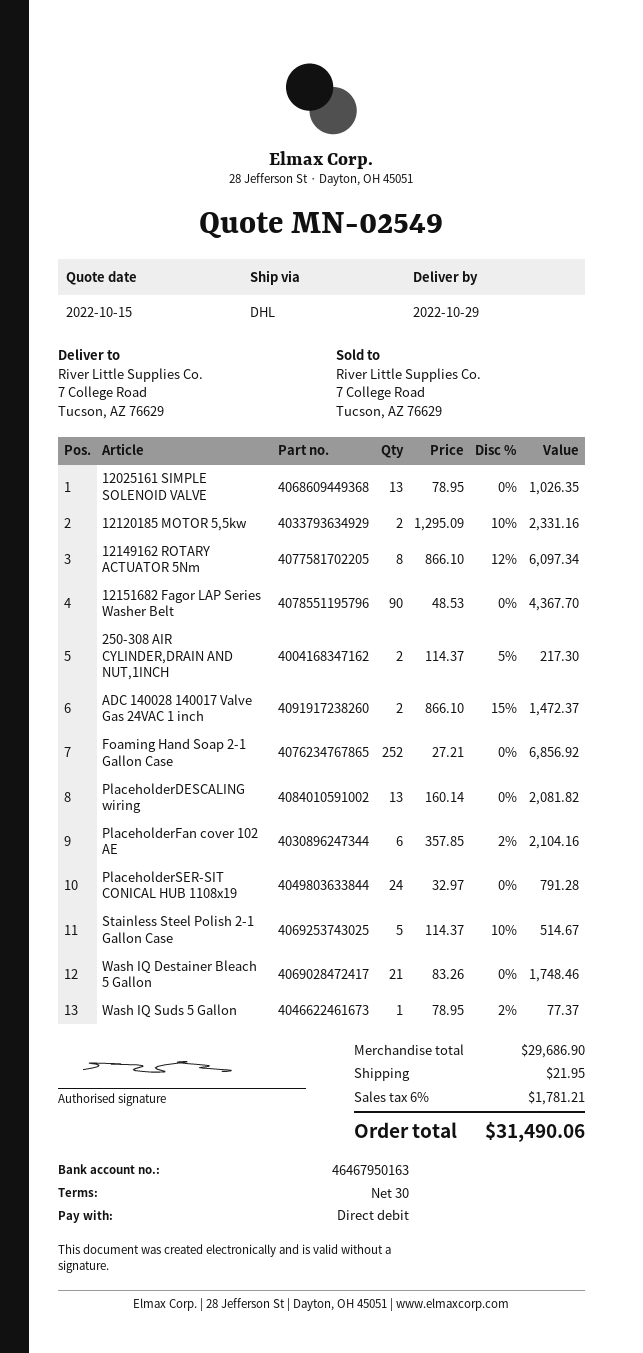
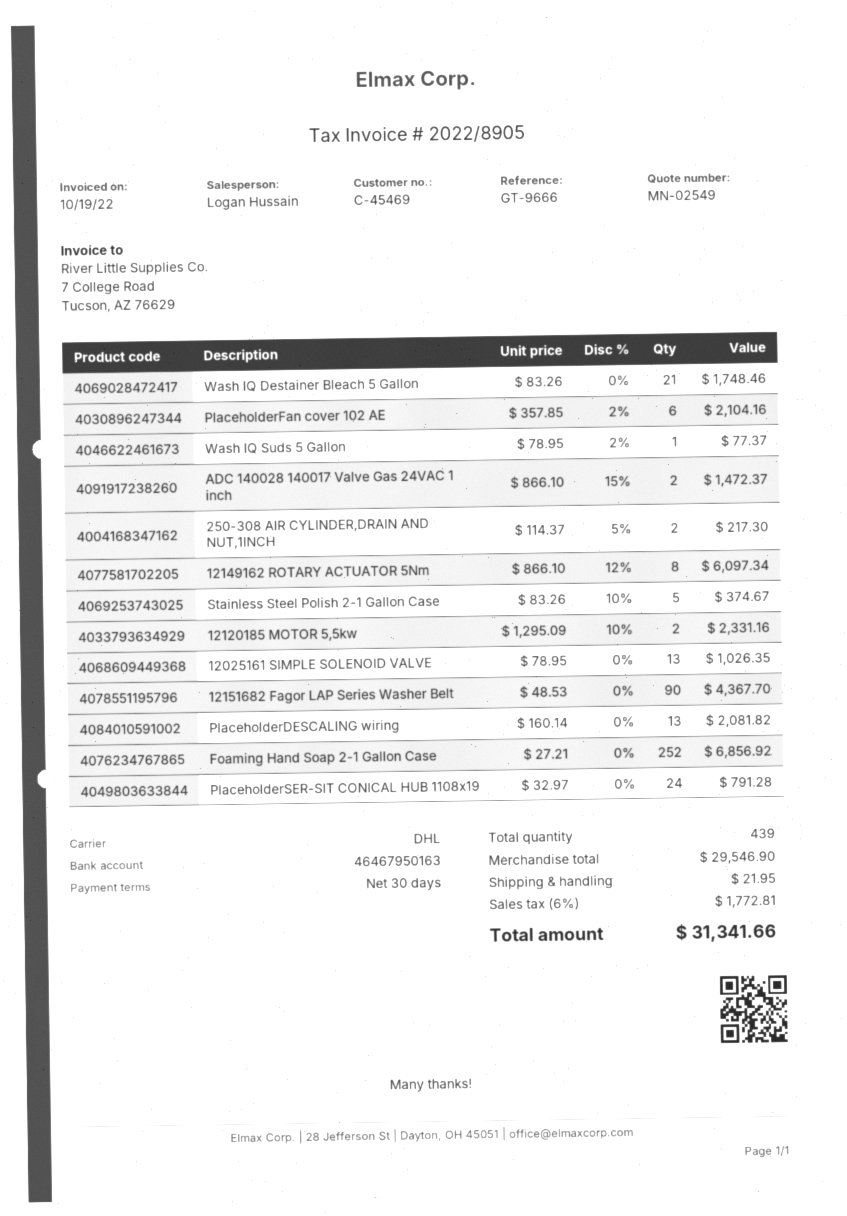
Stainless Steel Polish 2-1 Gallon Case: 5 x 114.37 - 10% = 514.67 -> 5 x 83.26 - 10% = 374.67
subtotal: 29686.90 -> 29546.90
tax: 6% = 1781.21 -> 6% = 1772.81
total: 31490.06 -> 31341.66

